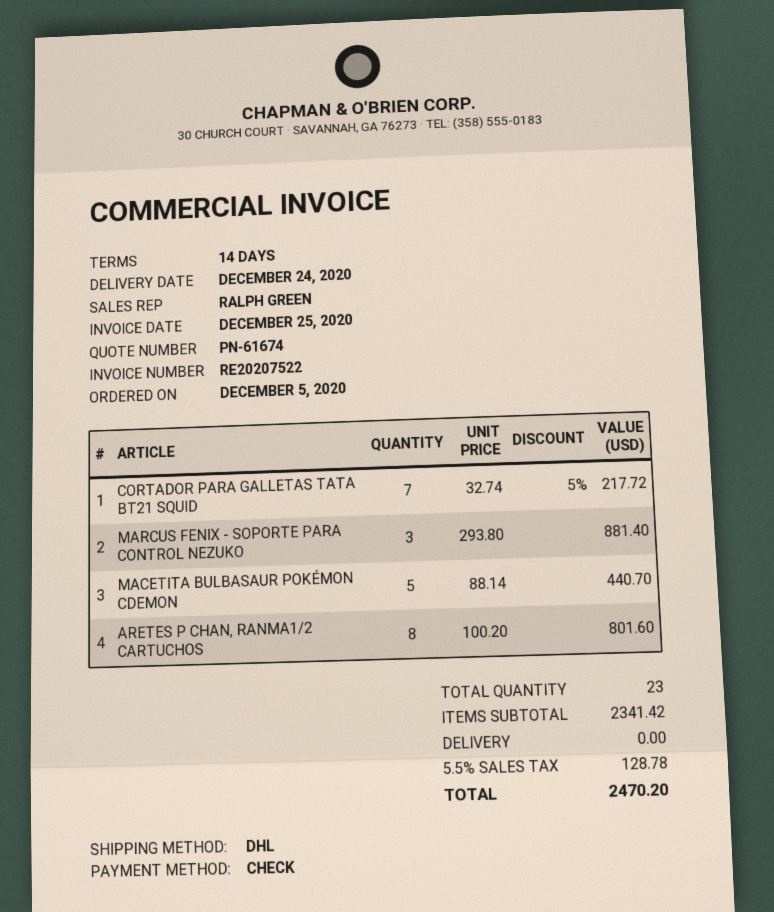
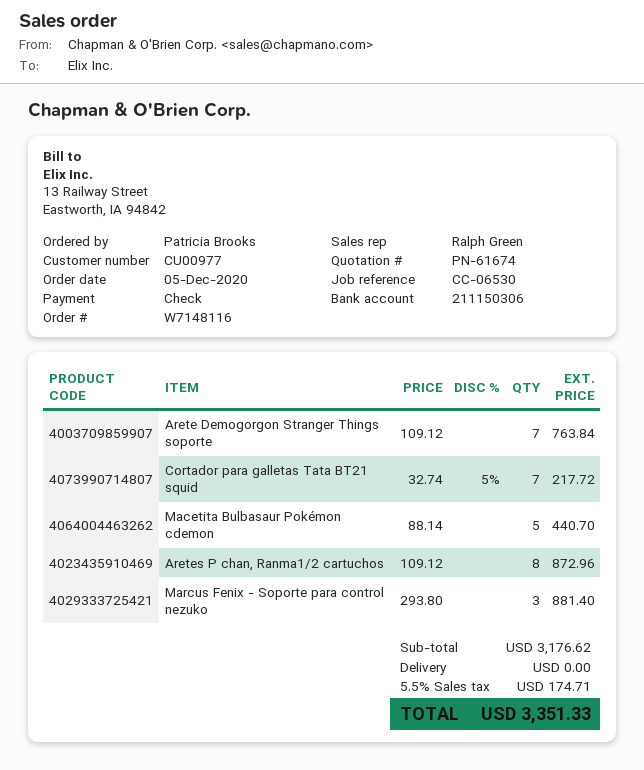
ARETES P CHAN, RANMA1/2 CARTUCHOS: 8 x 100.20 = 801.60 -> 8 x 109.12 = 872.96
Arete Demogorgon Stranger Things soporte: none -> 7 x 109.12 = 763.84
subtotal: 2341.42 -> 3176.62
tax: 5.5% = 128.78 -> 5.5% = 174.71
total: 2470.20 -> 3351.33

